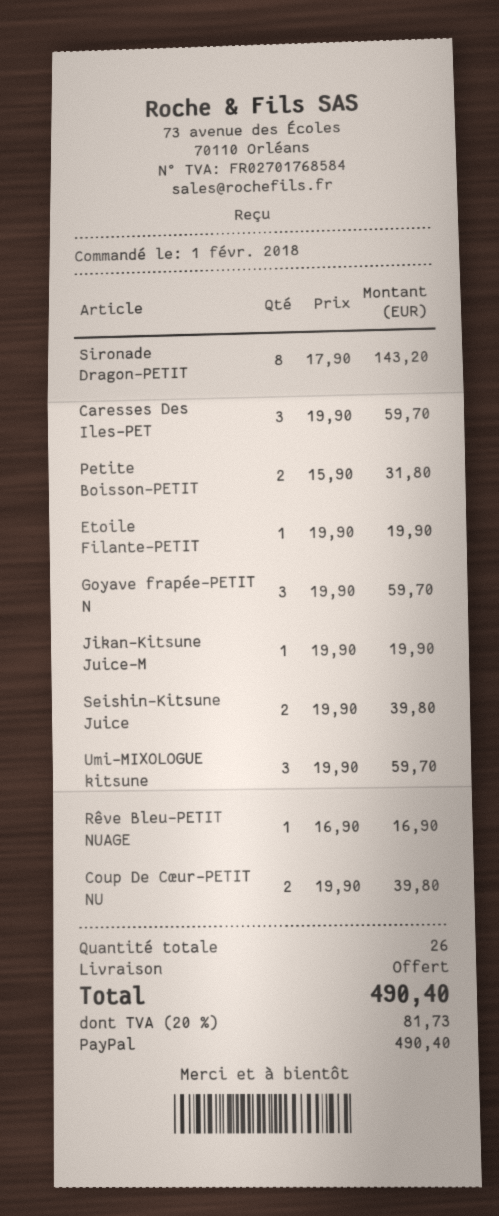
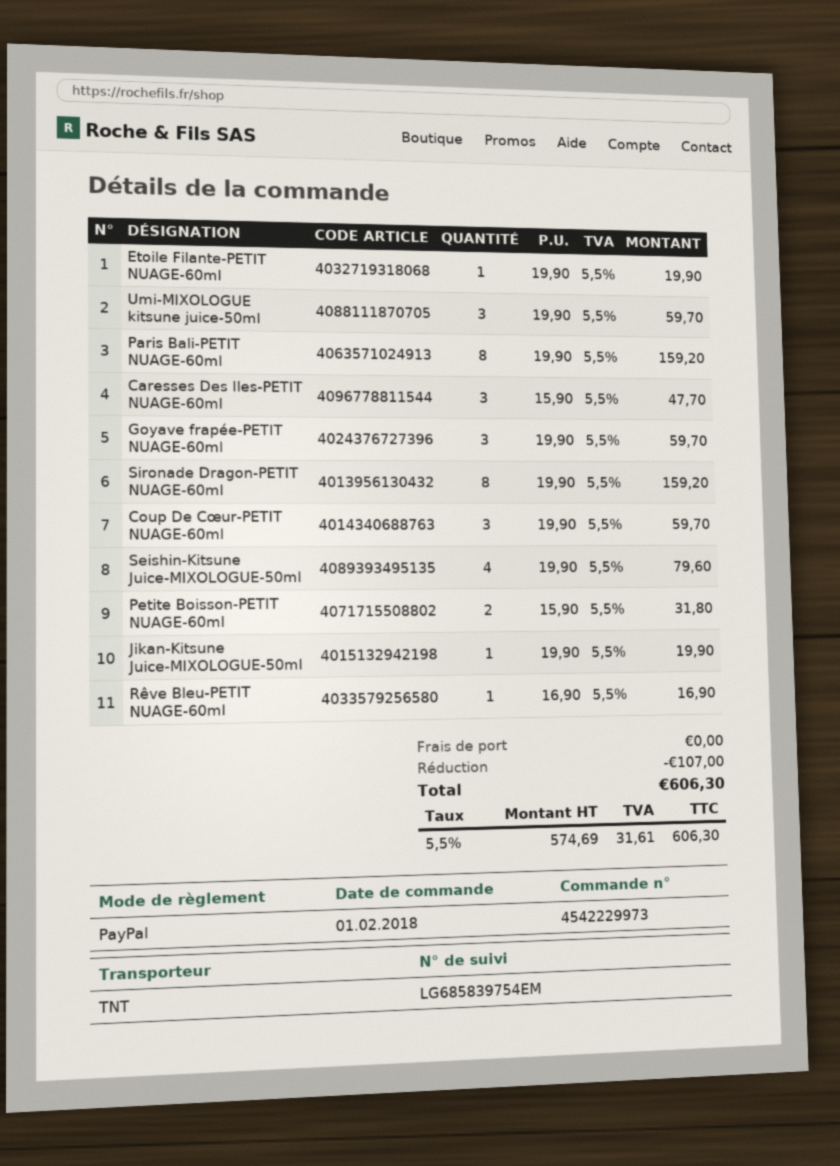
Sironade Dragon-PETIT: 8 x 17.90 = 143.20 -> 8 x 19.90 = 159.20
Caresses Des Iles-PET: 3 x 19.90 = 59.70 -> 3 x 15.90 = 47.70
Seishin-Kitsune Juice: 2 x 19.90 = 39.80 -> 4 x 19.90 = 79.60
Coup De Cœur-PETIT NU: 2 x 19.90 = 39.80 -> 3 x 19.90 = 59.70
Paris Bali-PETIT NUAGE-60ml: none -> 8 x 19.90 = 159.20
discount: none -> 107.00
tax: 20% = 81.73 -> 5.5% = 31.61
total: 490.40 -> 606.30

